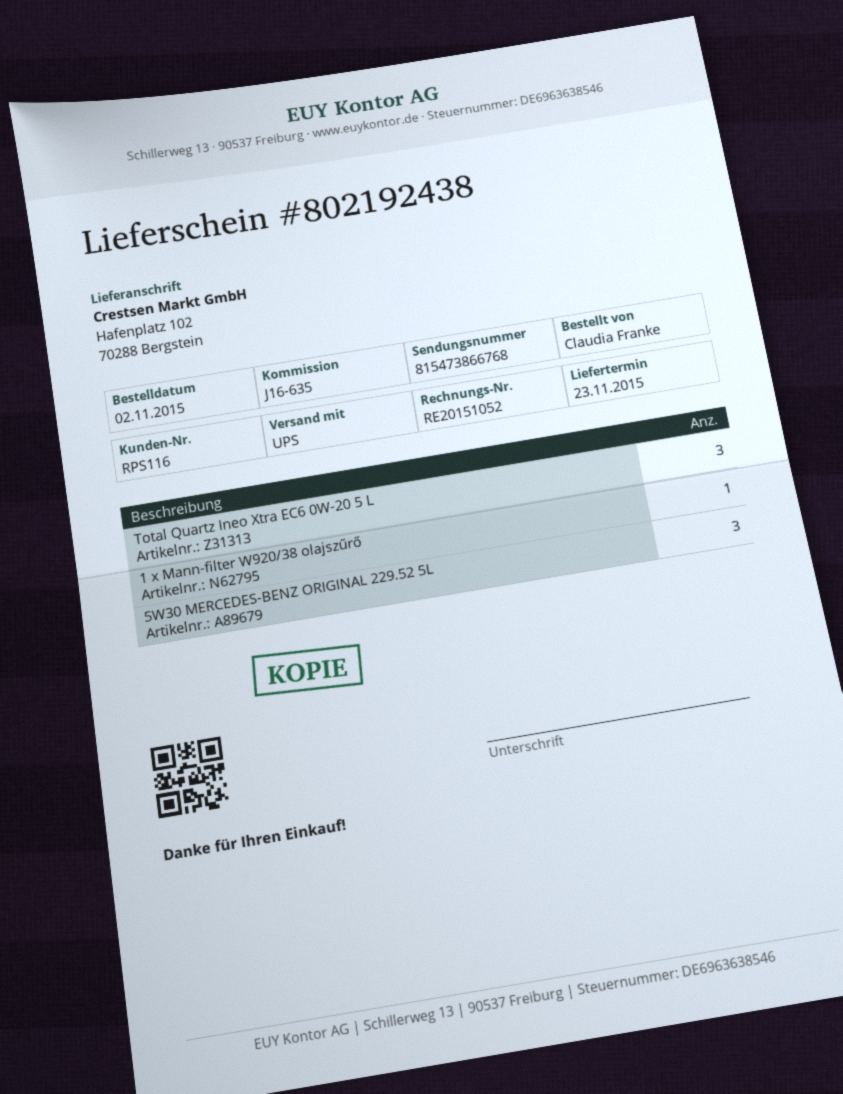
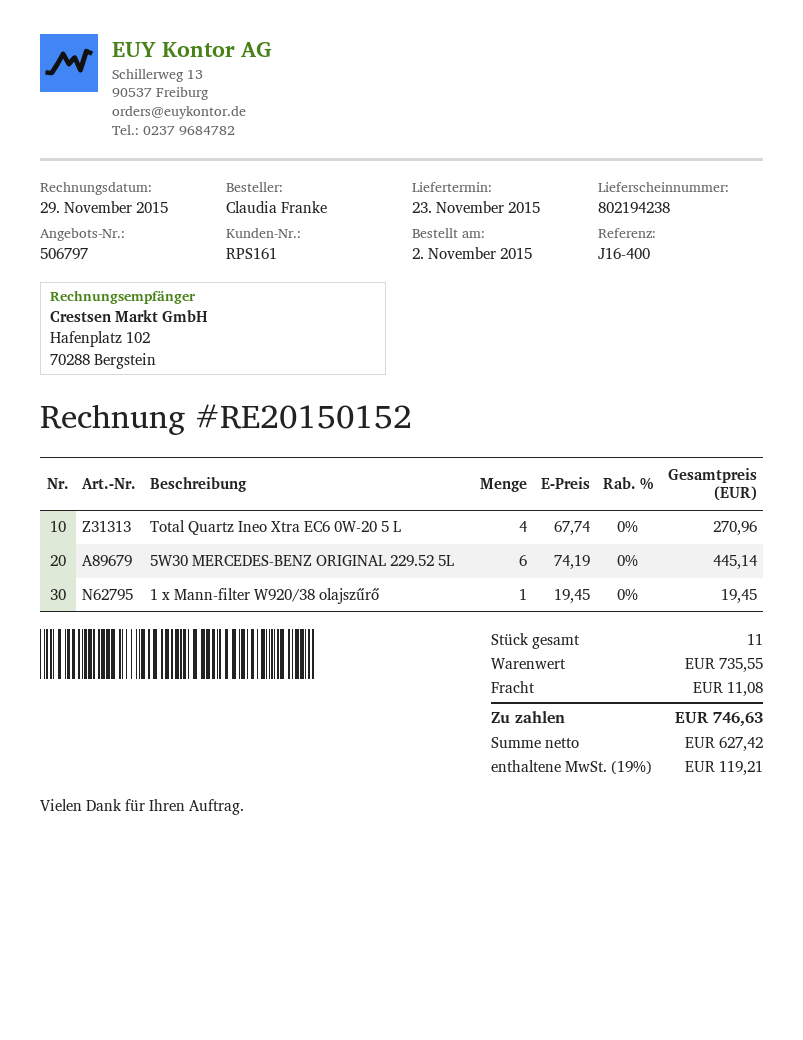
delivery note number: 802192438 -> 802194238
invoice number: RE20151052 -> RE20150152
customer number: RPS116 -> RPS161
reference: J16-635 -> J16-400
Total Quartz Ineo Xtra EC6 0W-20 5 L: 3 -> 4
5W30 MERCEDES-BENZ ORIGINAL 229.52 5L: 3 -> 6

